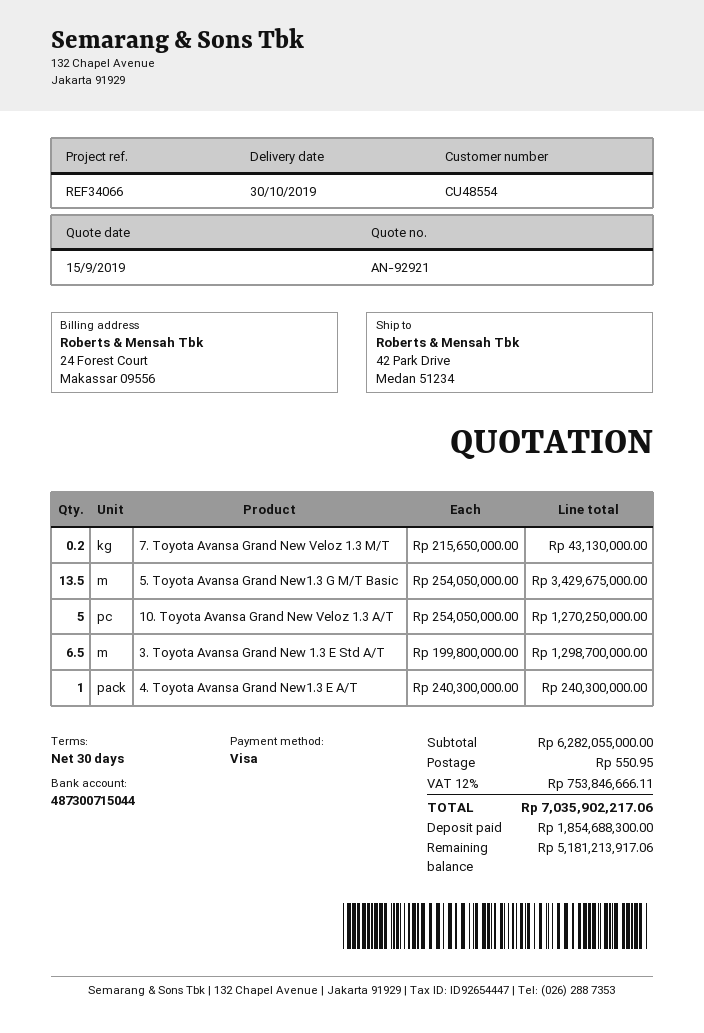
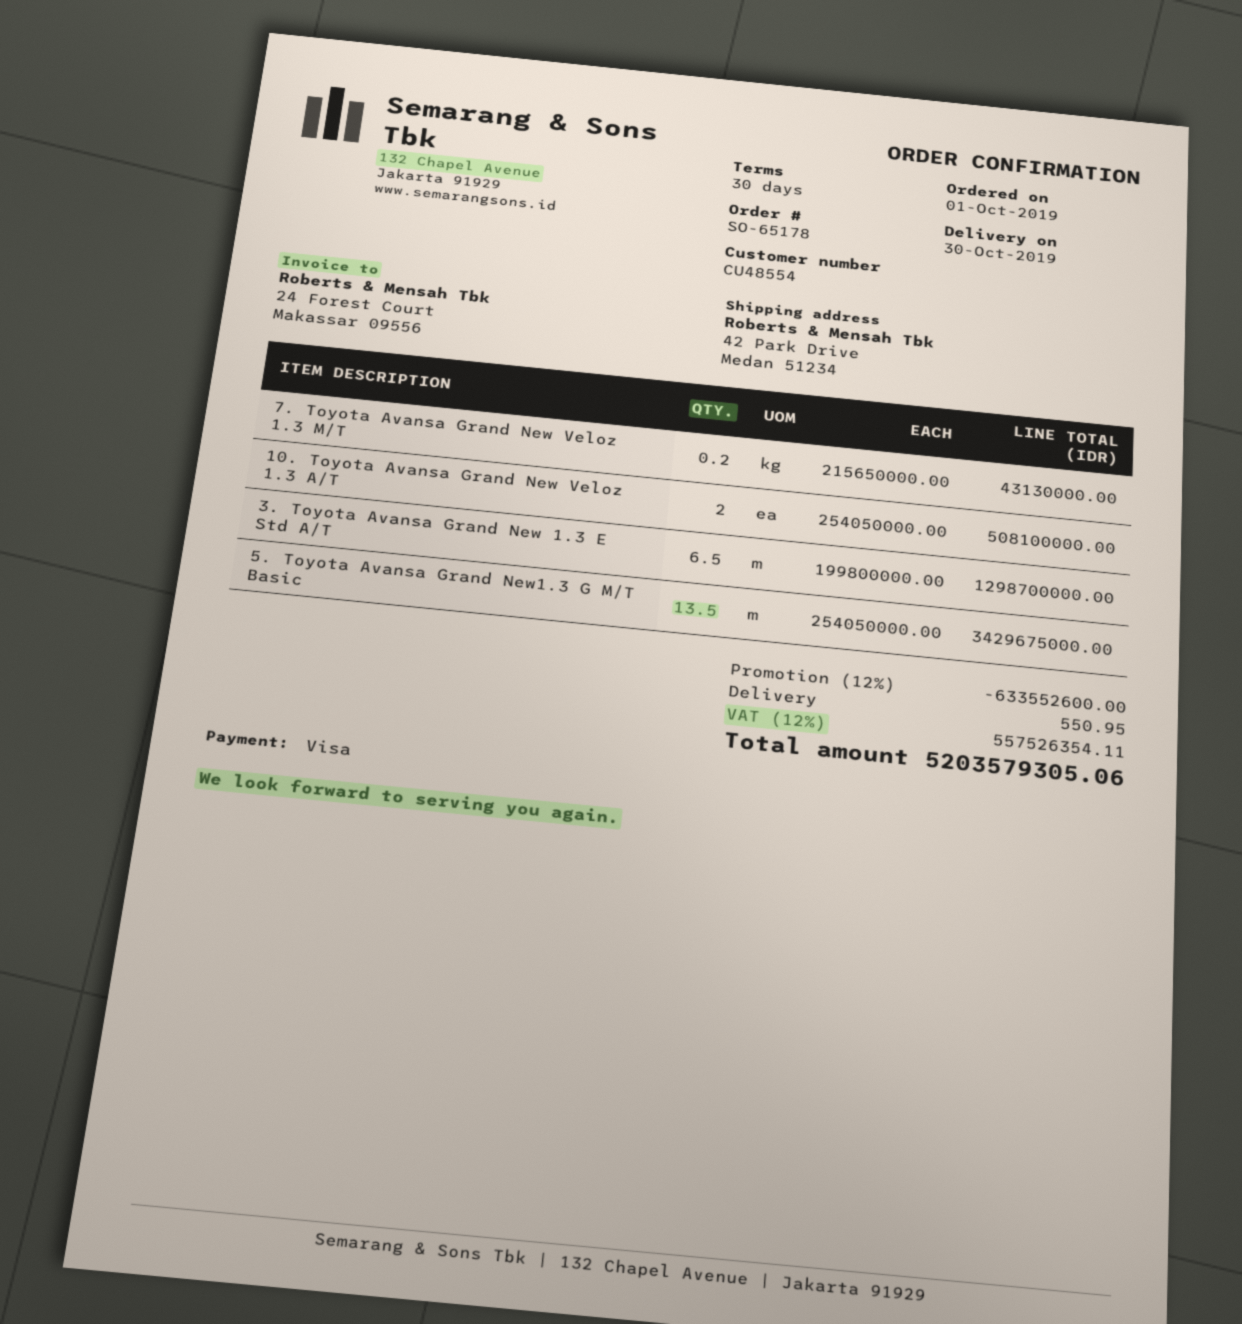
10. Toyota Avansa Grand New Veloz 1.3 A/T: 5 x 254050000.00 = 1270250000.00 -> 2 x 254050000.00 = 508100000.00
4. Toyota Avansa Grand New1.3 E A/T: 1 x 240300000.00 = 240300000.00 -> none
discount: none -> 12% = 633552600.00
tax: 12% = 753846666.11 -> 12% = 557526354.11
total: 7035902217.06 -> 5203579305.06

